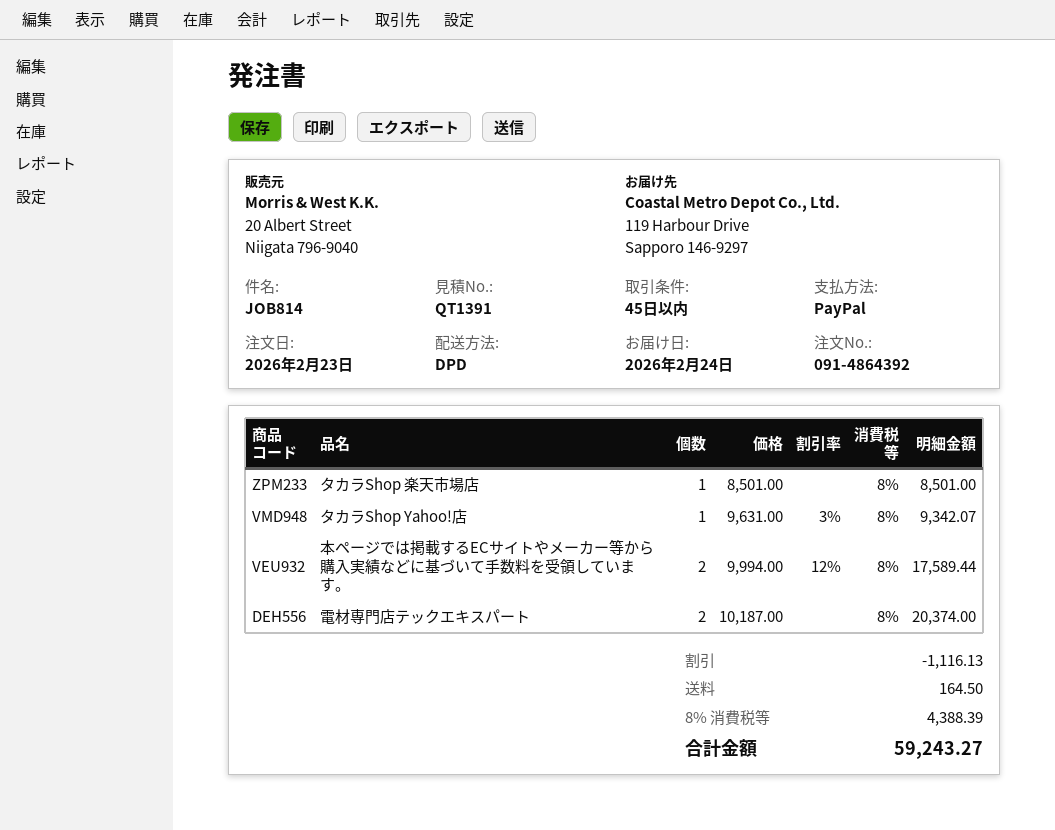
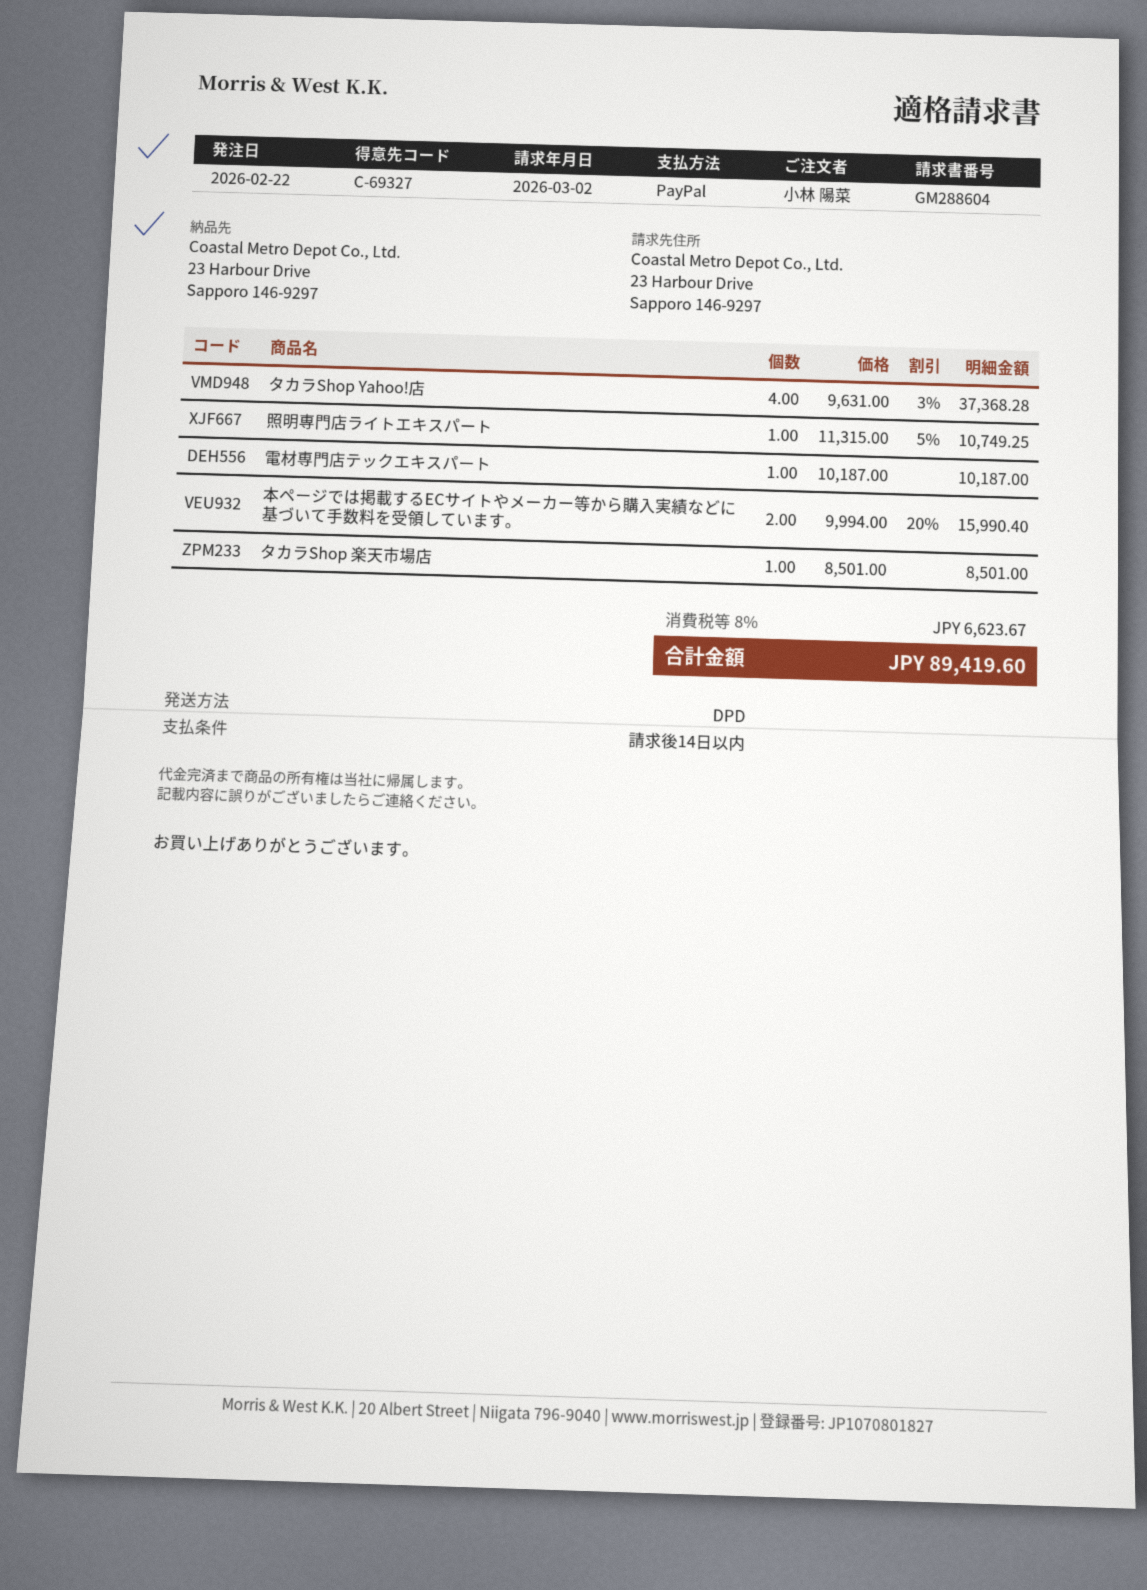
order date: 2026-02-23 -> 2026-02-22
payment terms: 45 days -> 14 days
ship to: 119 Harbour Drive, Sapporo 146-9297 -> 23 Harbour Drive, Sapporo 146-9297
タカラShop Yahoo!店: 1 x 9631.00 - 3% = 9342.07 -> 4 x 9631.00 - 3% = 37368.28
本ページでは掲載するECサイトやメーカー等から購入実績などに基づいて手数料を受領しています。: 2 x 9994.00 - 12% = 17589.44 -> 2 x 9994.00 - 20% = 15990.40
電材専門店テックエキスパート: 2 x 10187.00 = 20374.00 -> 1 x 10187.00 = 10187.00
照明専門店ライトエキスパート: none -> 1 x 11315.00 - 5% = 10749.25
discount: 1116.13 -> none
shipping: 164.50 -> none
tax: 8% = 4388.39 -> 8% = 6623.67
total: 59243.27 -> 89419.60

